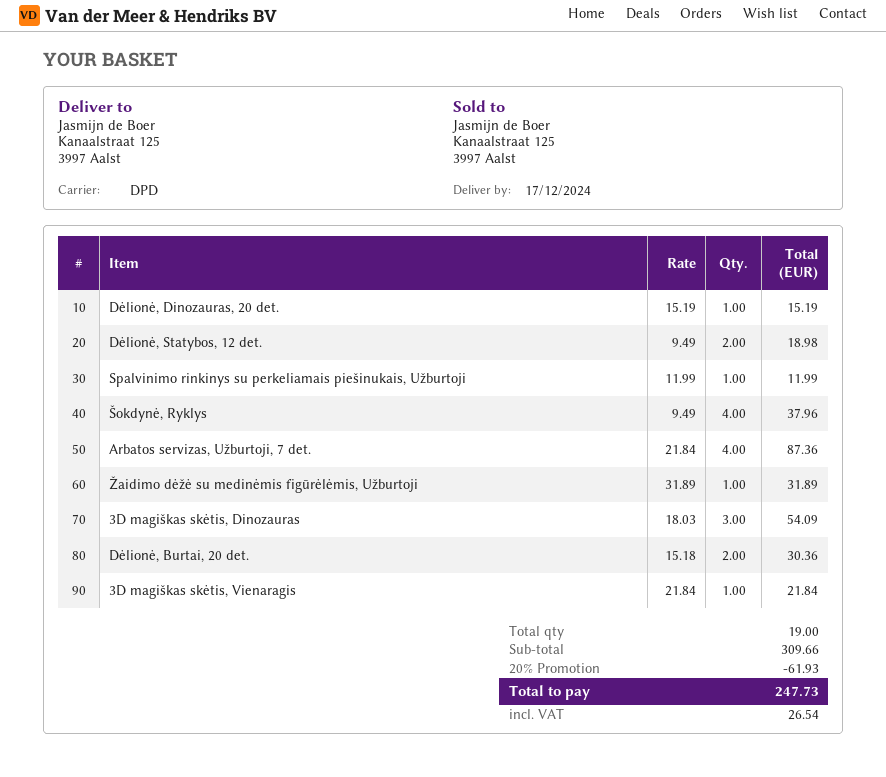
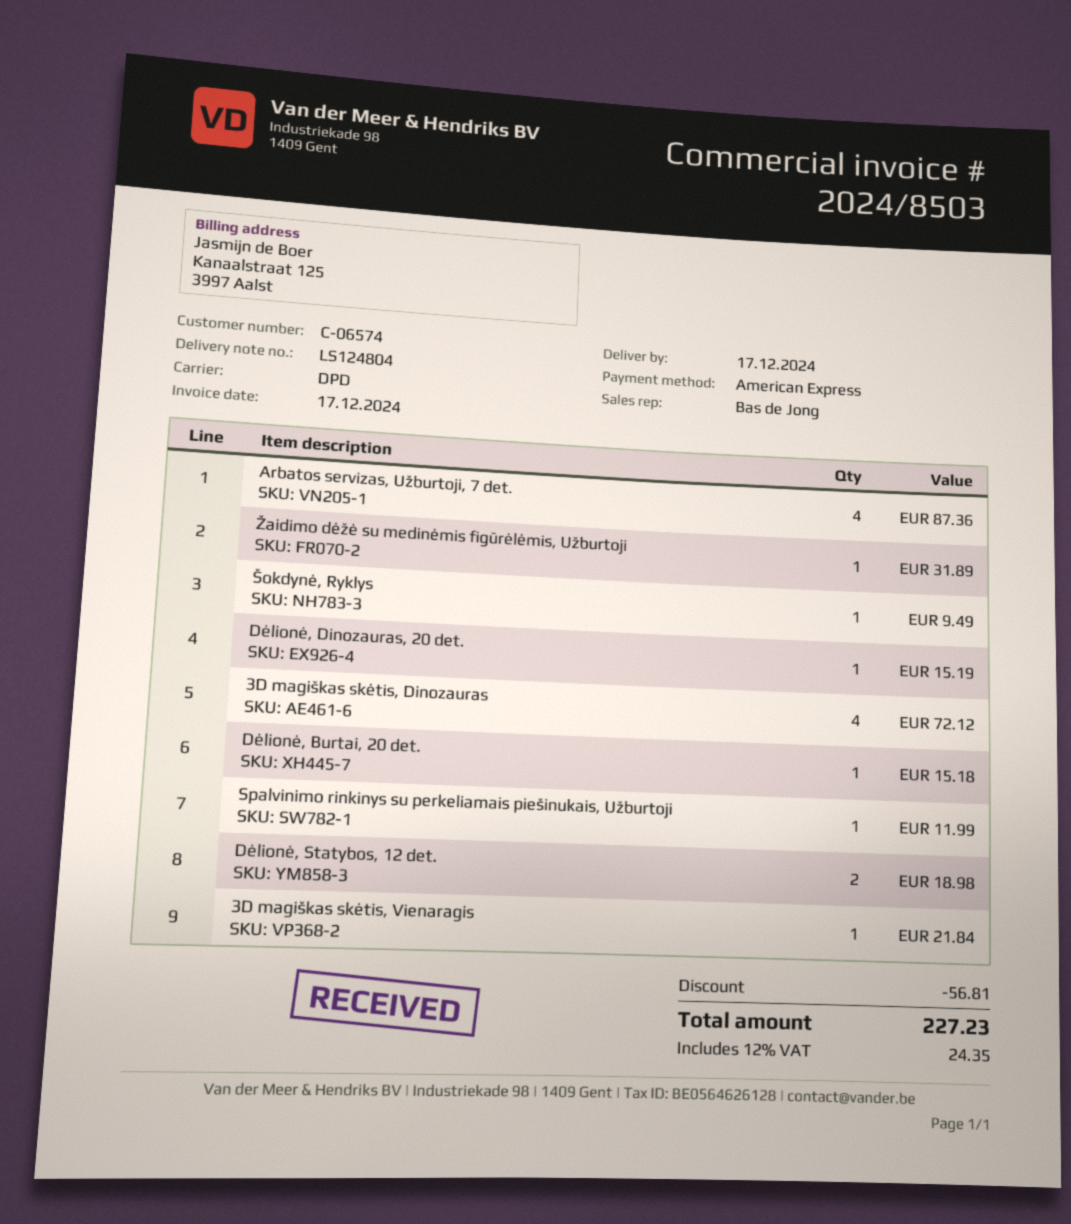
Šokdynė, Ryklys: 4 for 37.96 -> 1 for 9.49
3D magiškas skėtis, Dinozauras: 3 for 54.09 -> 4 for 72.12
Dėlionė, Burtai, 20 det.: 2 for 30.36 -> 1 for 15.18
discount: 61.93 -> 56.81
tax: 26.54 -> 24.35
total: 247.73 -> 227.23

